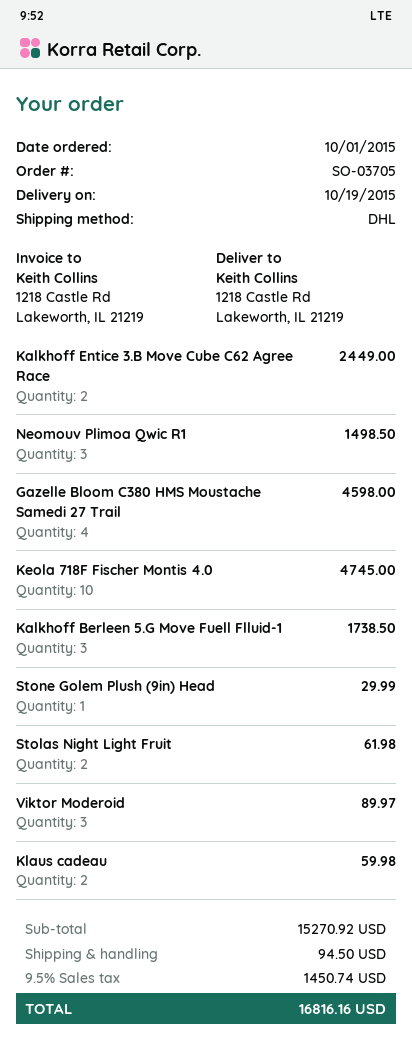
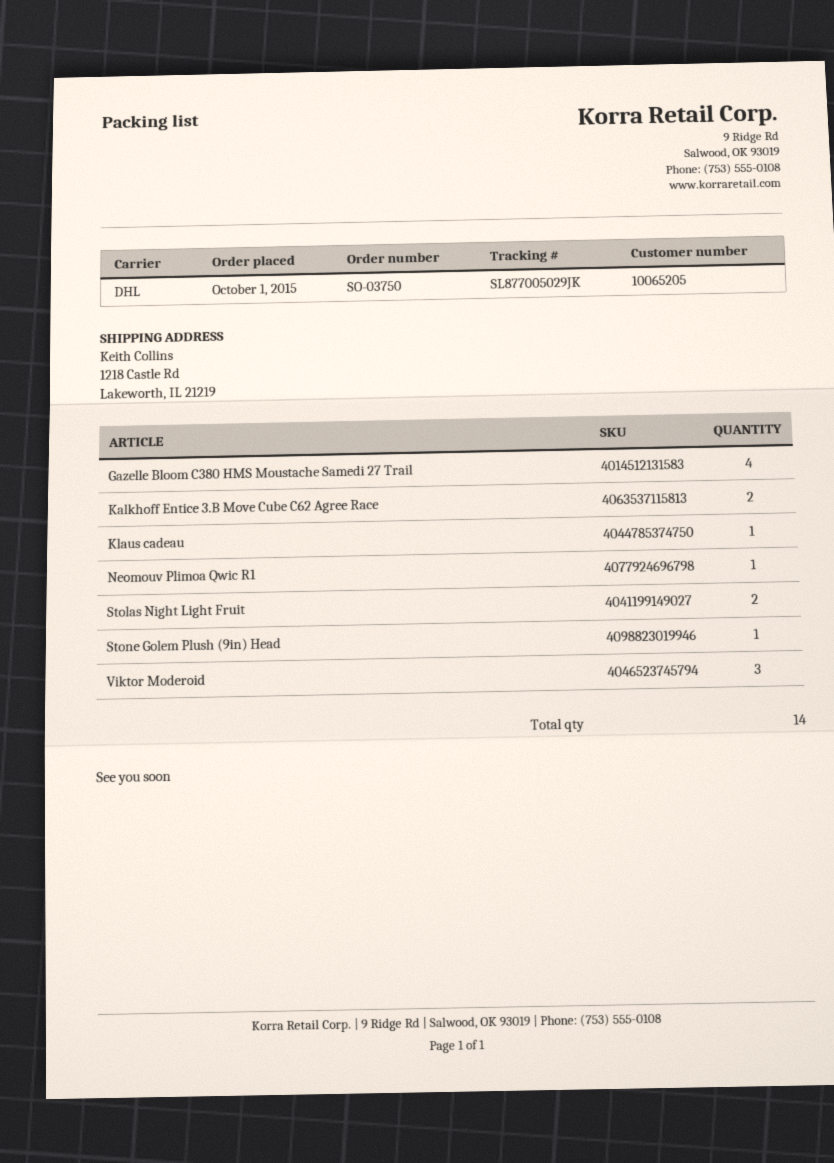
order number: SO-03705 -> SO-03750
Neomouv Plimoa Qwic R1: 3 -> 1
Keola 718F Fischer Montis 4.0: 10 -> none
Kalkhoff Berleen 5.G Move Fuell Flluid-1: 3 -> none
Klaus cadeau: 2 -> 1

